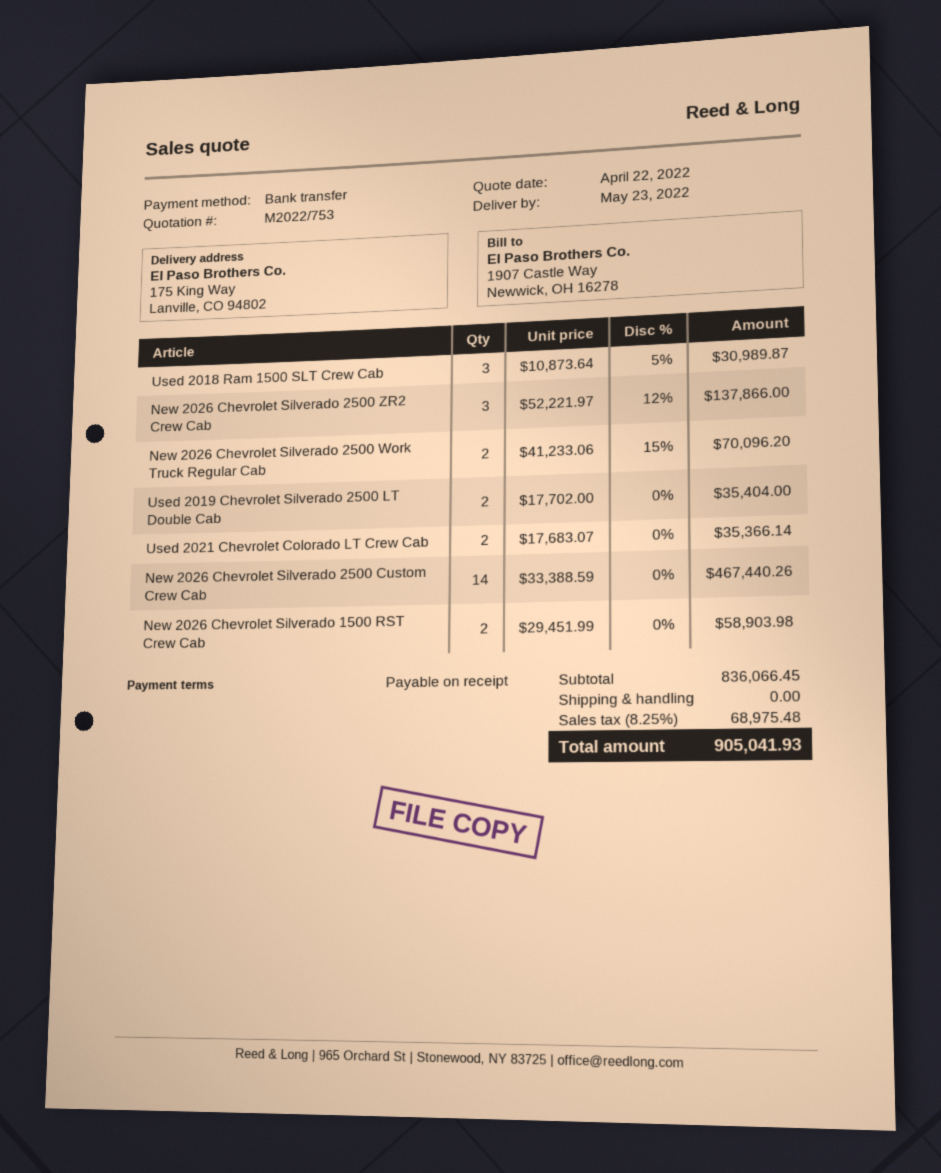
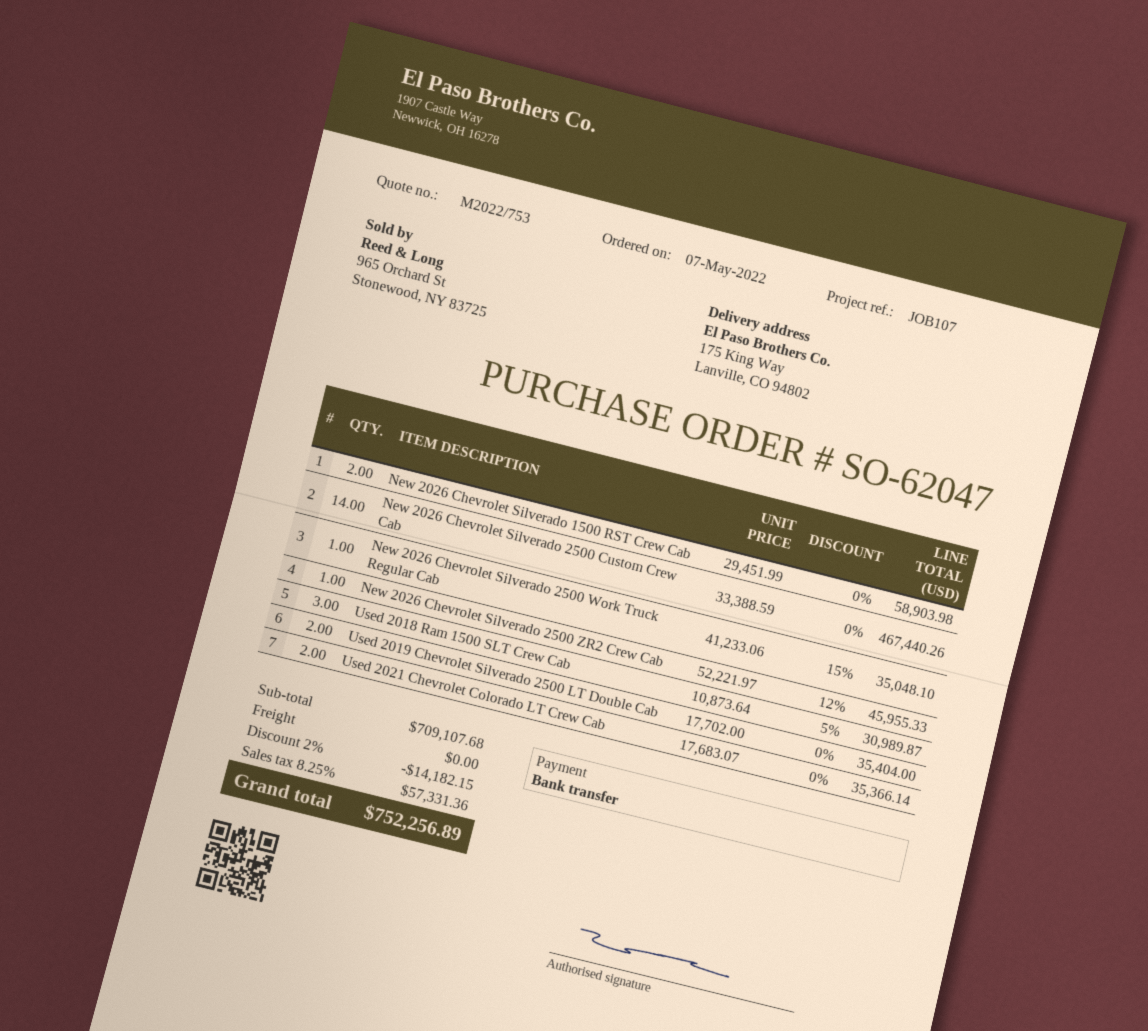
New 2026 Chevrolet Silverado 2500 ZR2 Crew Cab: 3 x 52221.97 - 12% = 137866.00 -> 1 x 52221.97 - 12% = 45955.33
New 2026 Chevrolet Silverado 2500 Work Truck Regular Cab: 2 x 41233.06 - 15% = 70096.20 -> 1 x 41233.06 - 15% = 35048.10
subtotal: 836066.45 -> 709107.68
discount: none -> 2% = 14182.15
tax: 8.25% = 68975.48 -> 8.25% = 57331.36
total: 905041.93 -> 752256.89

